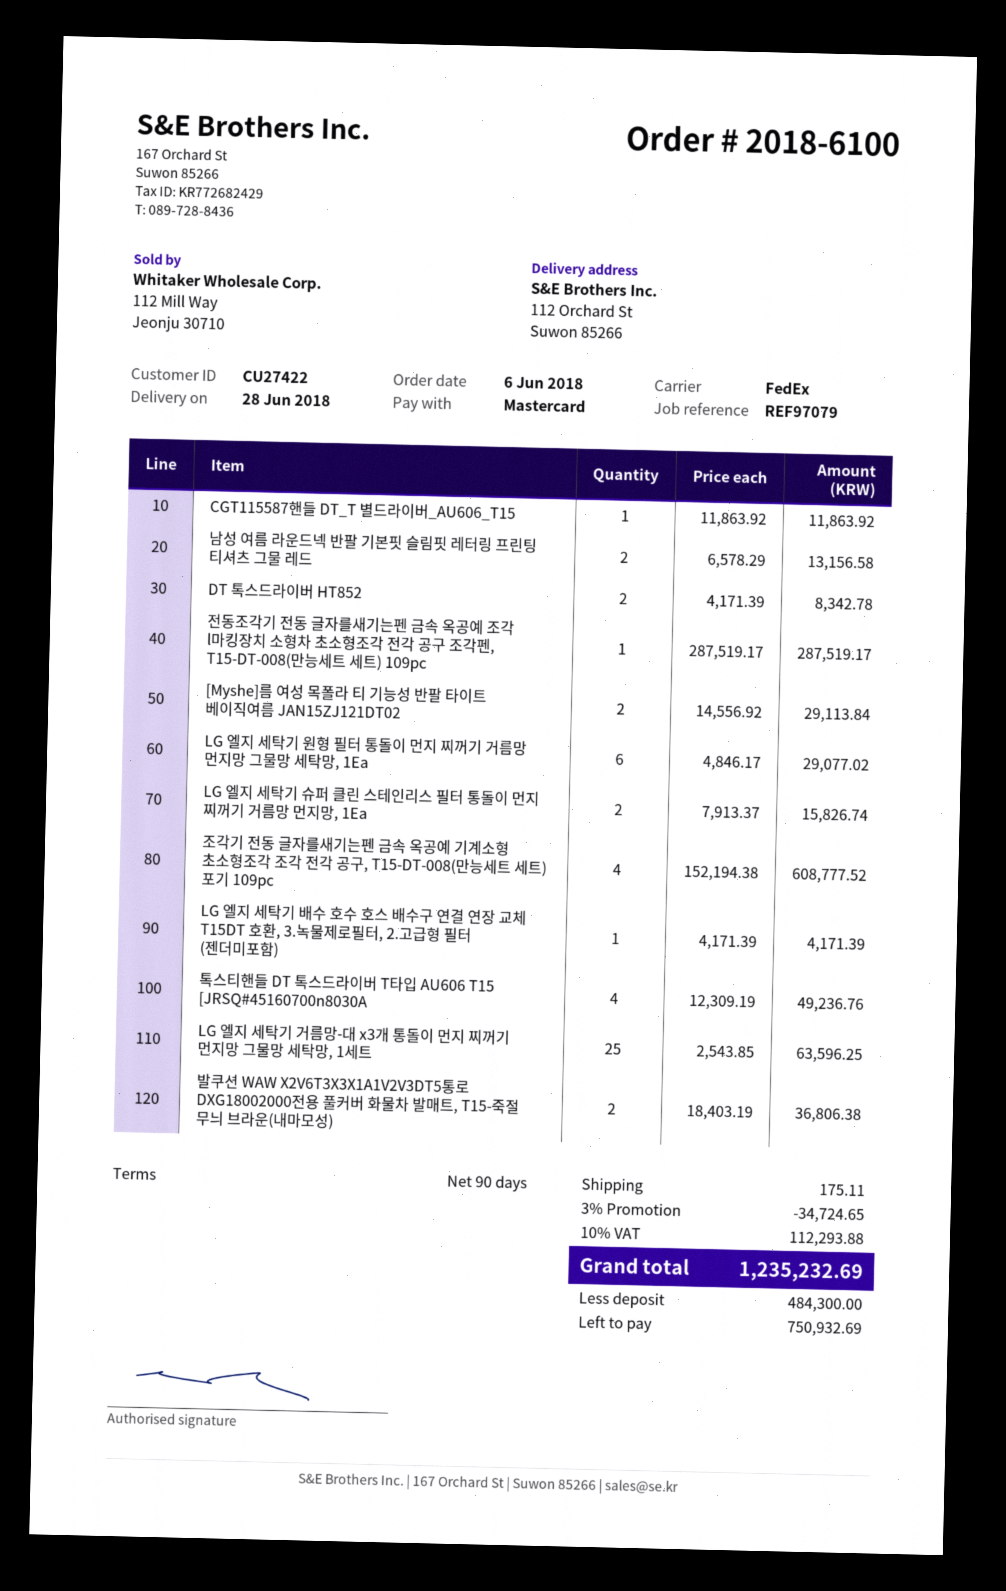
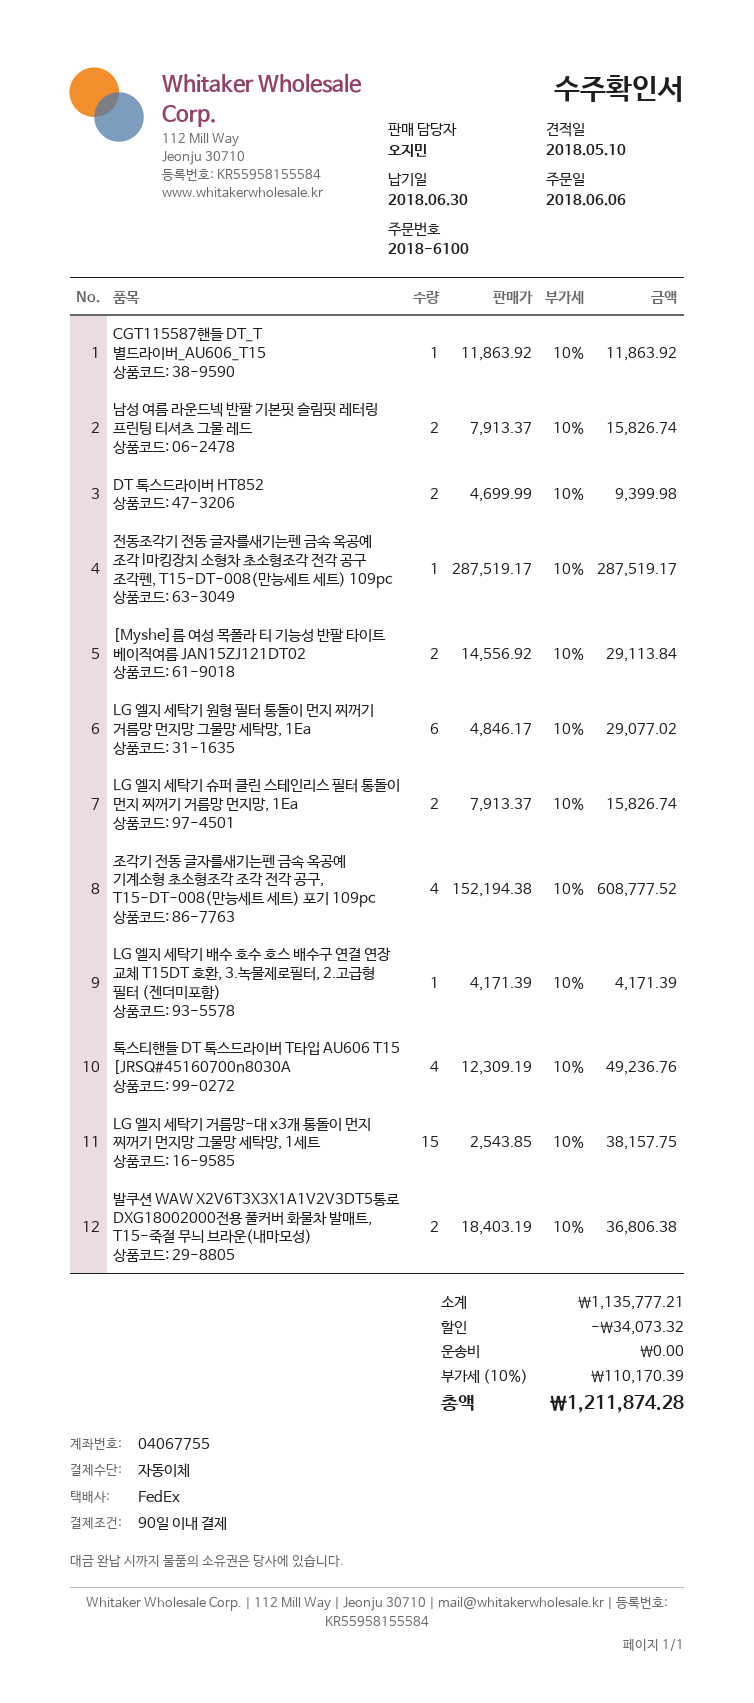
delivery date: 2018-06-28 -> 2018-06-30
payment method: Mastercard -> direct debit
남성 여름 라운드넥 반팔 기본핏 슬림핏 레터링 프린팅 티셔츠 그물 레드: 2 x 6578.29 = 13156.58 -> 2 x 7913.37 = 15826.74
DT 톡스드라이버 HT852: 2 x 4171.39 = 8342.78 -> 2 x 4699.99 = 9399.98
LG 엘지 세탁기 거름망-대 x3개 통돌이 먼지 찌꺼기 먼지망 그물망 세탁망, 1세트: 25 x 2543.85 = 63596.25 -> 15 x 2543.85 = 38157.75
discount: 34724.65 -> 34073.32
shipping: 175.11 -> 0.00
tax: 10% = 112293.88 -> 10% = 110170.39
total: 1235232.69 -> 1211874.28

